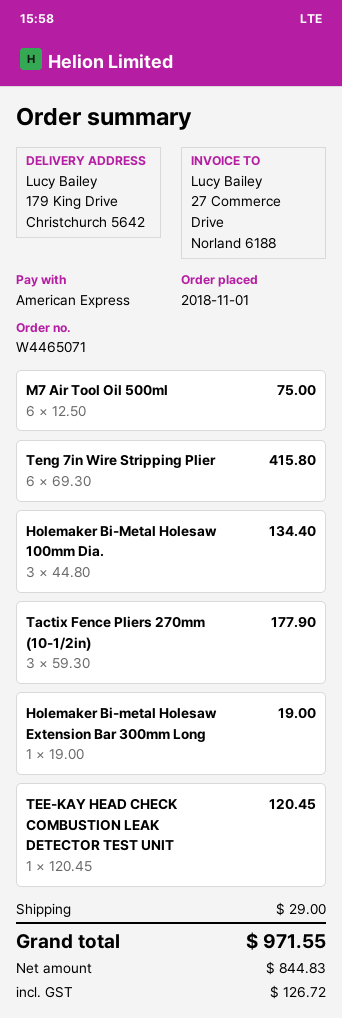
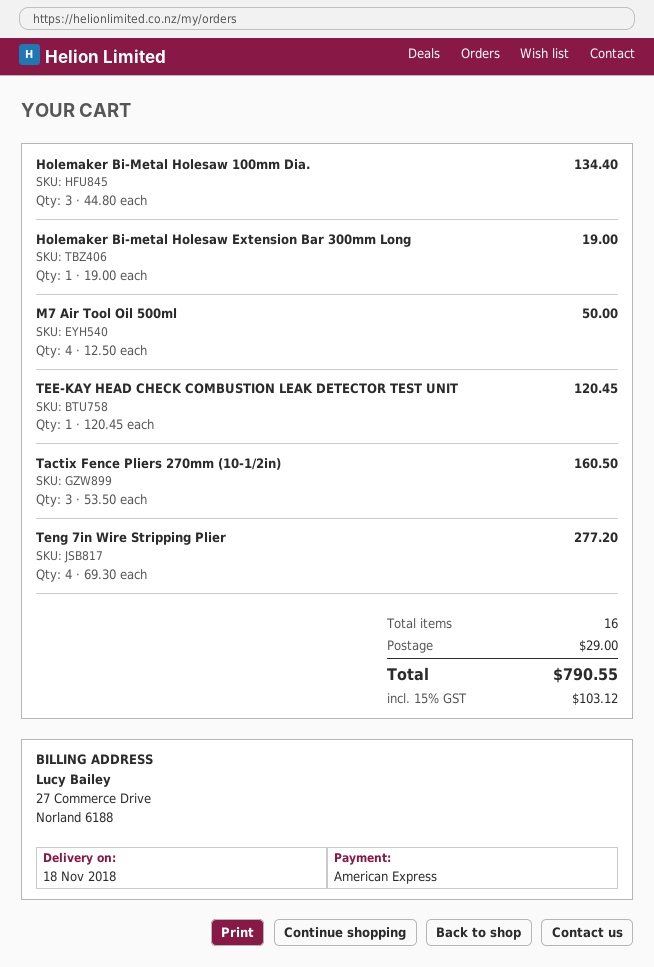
M7 Air Tool Oil 500ml: 6 x 12.50 = 75.00 -> 4 x 12.50 = 50.00
Teng 7in Wire Stripping Plier: 6 x 69.30 = 415.80 -> 4 x 69.30 = 277.20
Tactix Fence Pliers 270mm (10-1/2in): 3 x 59.30 = 177.90 -> 3 x 53.50 = 160.50
tax: 126.72 -> 103.12
total: 971.55 -> 790.55

